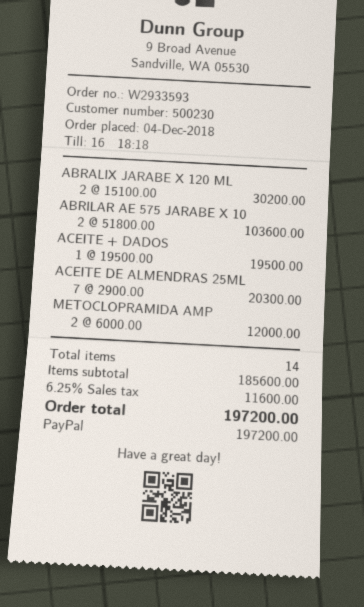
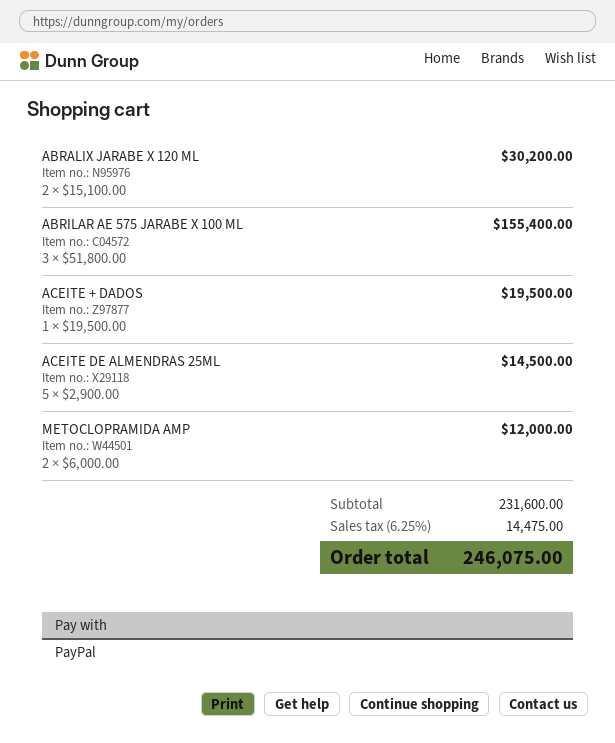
ABRILAR AE 575 JARABE X 10: 2 x 51800.00 = 103600.00 -> 3 x 51800.00 = 155400.00
ACEITE DE ALMENDRAS 25ML: 7 x 2900.00 = 20300.00 -> 5 x 2900.00 = 14500.00
subtotal: 185600.00 -> 231600.00
tax: 6.25% = 11600.00 -> 6.25% = 14475.00
total: 197200.00 -> 246075.00

